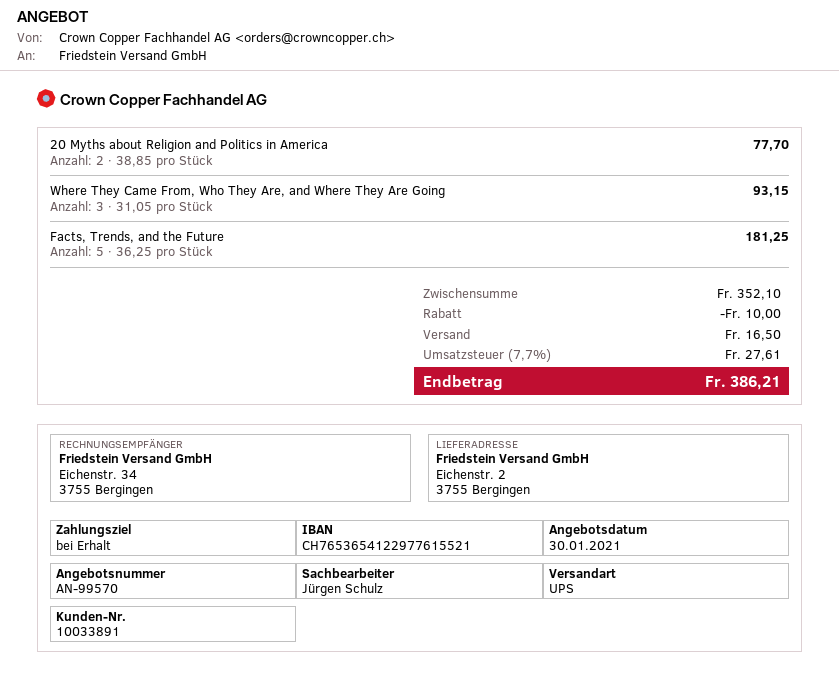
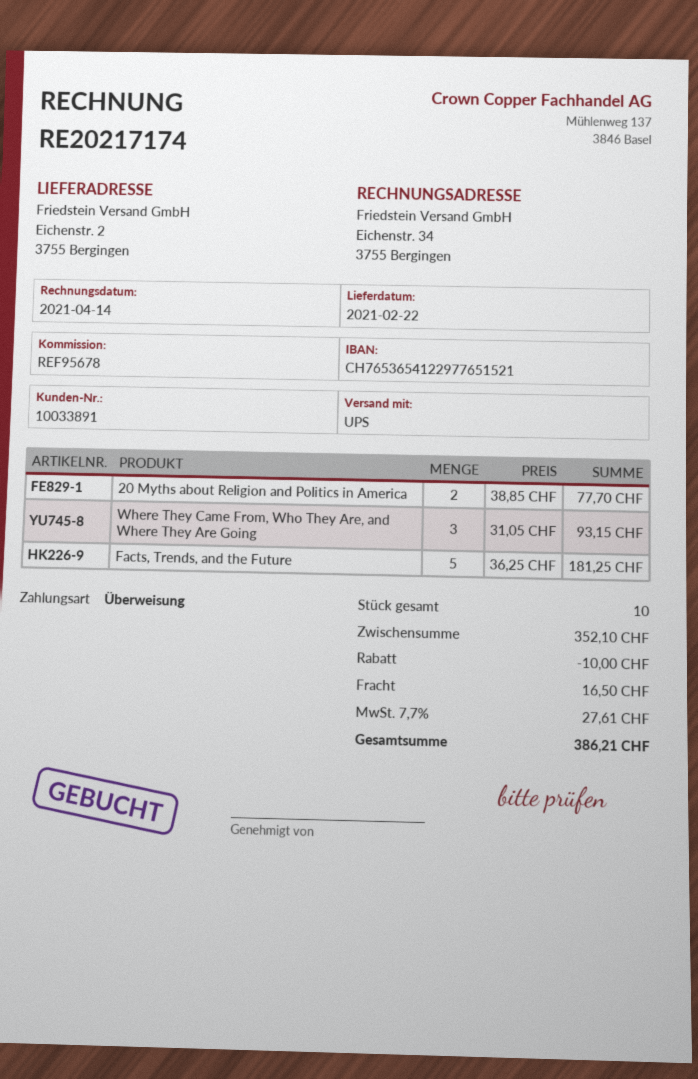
bank account: CH7653654122977615521 -> CH7653654122977651521

